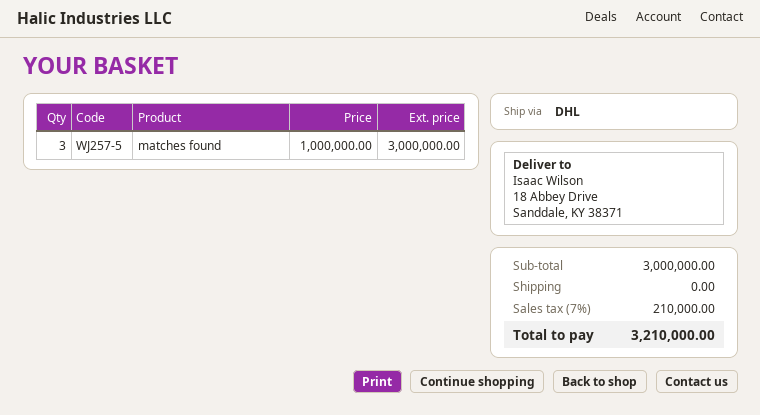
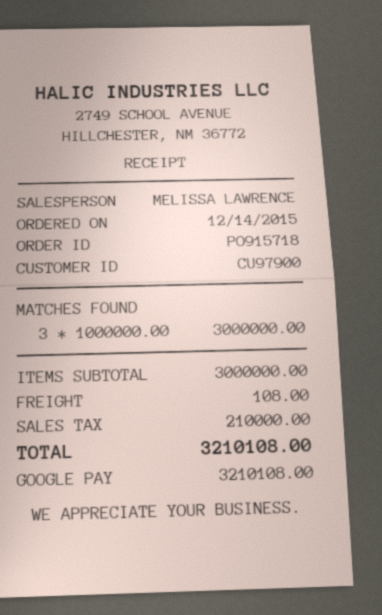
shipping: 0.00 -> 108.00
total: 3210000.00 -> 3210108.00

